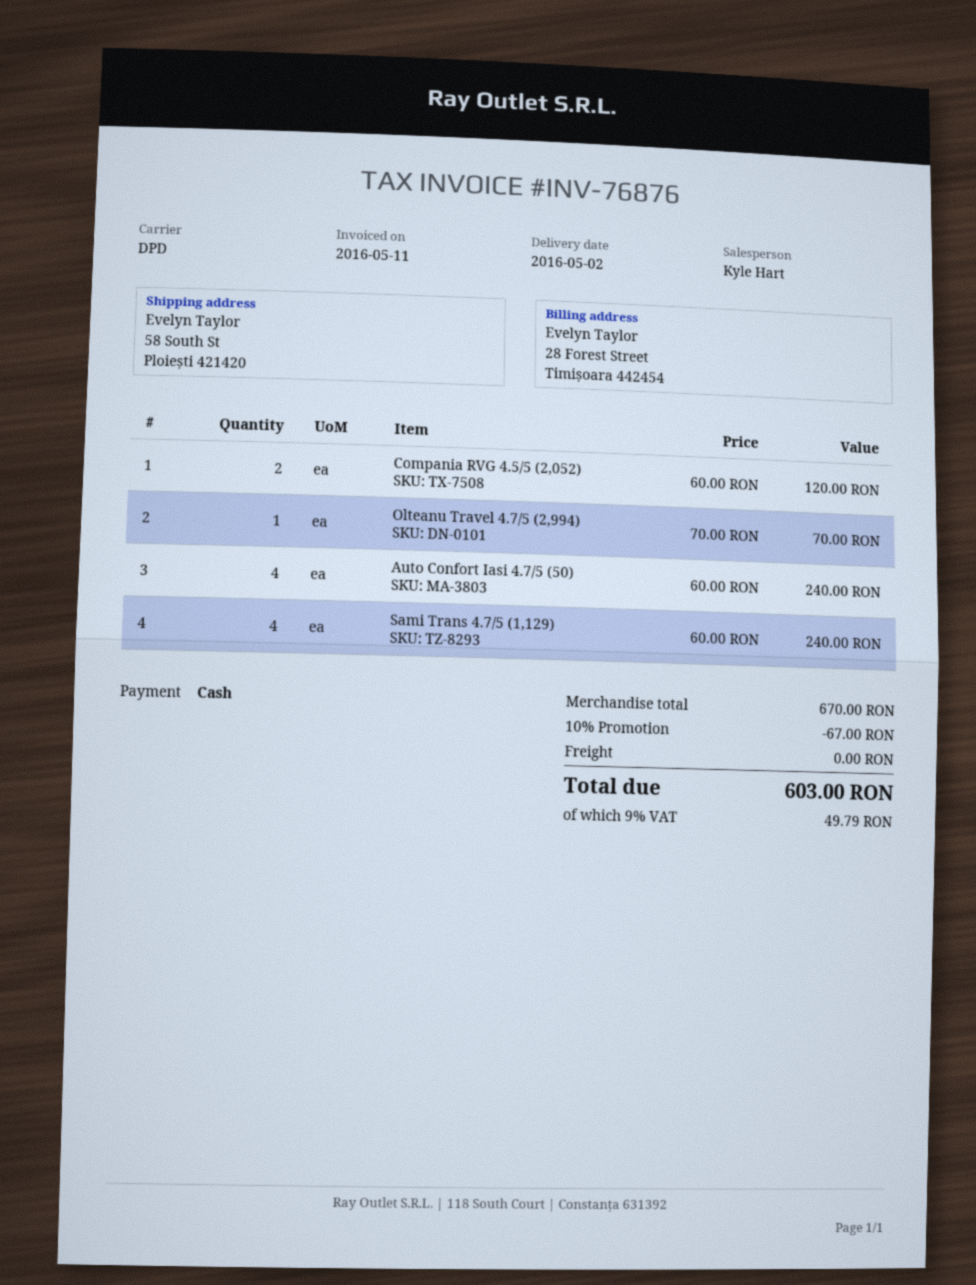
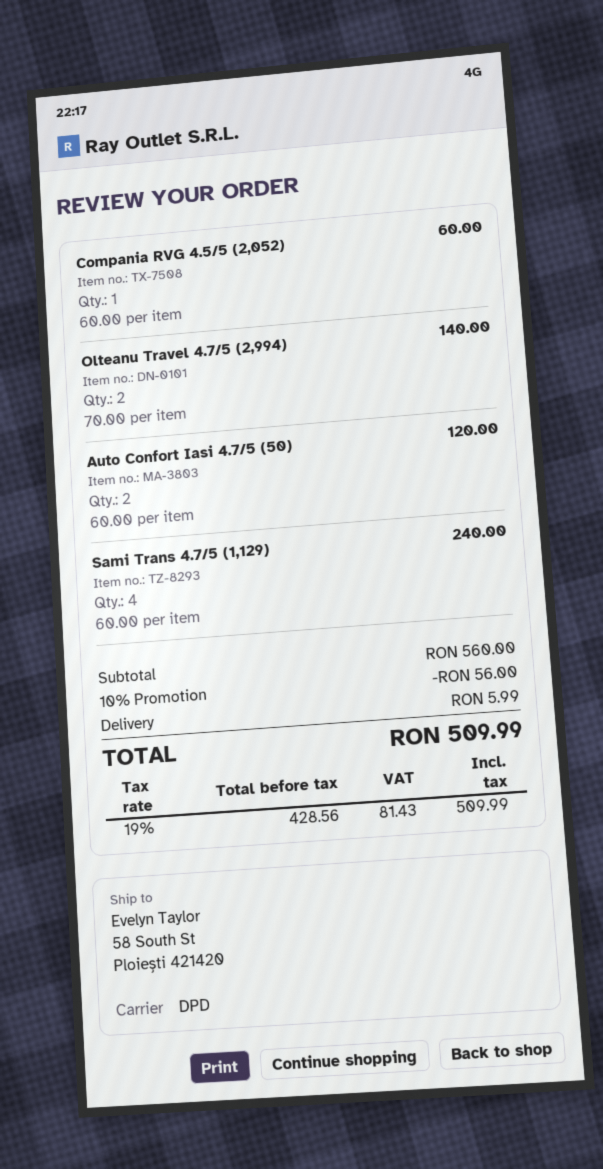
Compania RVG 4.5/5 (2,052): 2 x 60.00 = 120.00 -> 1 x 60.00 = 60.00
Olteanu Travel 4.7/5 (2,994): 1 x 70.00 = 70.00 -> 2 x 70.00 = 140.00
Auto Confort Iasi 4.7/5 (50): 4 x 60.00 = 240.00 -> 2 x 60.00 = 120.00
subtotal: 670.00 -> 560.00
discount: 10% = 67.00 -> 10% = 56.00
shipping: 0.00 -> 5.99
tax: 9% = 49.79 -> 19% = 81.43
total: 603.00 -> 509.99

